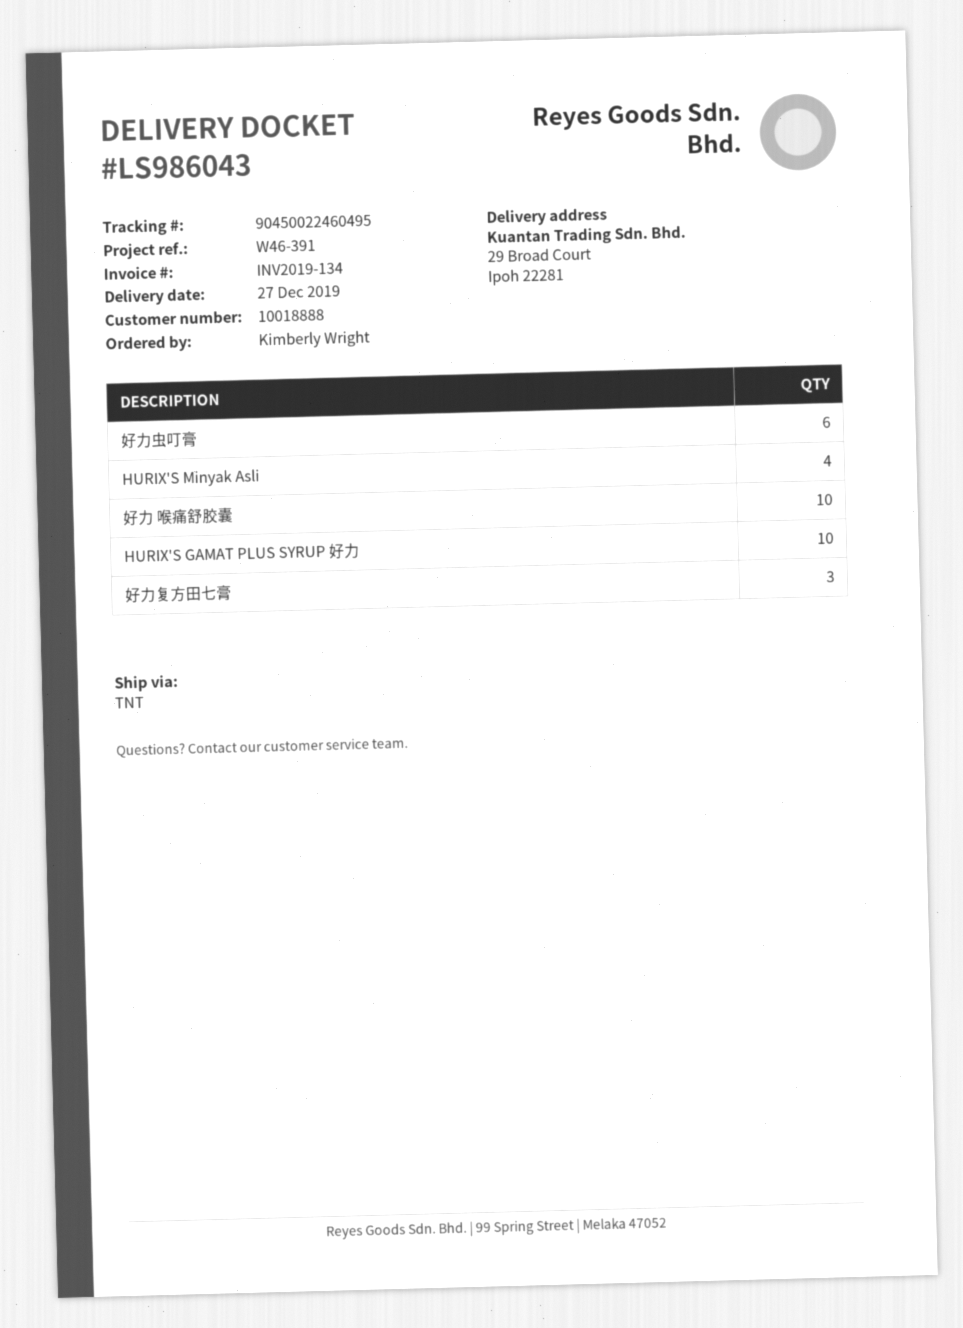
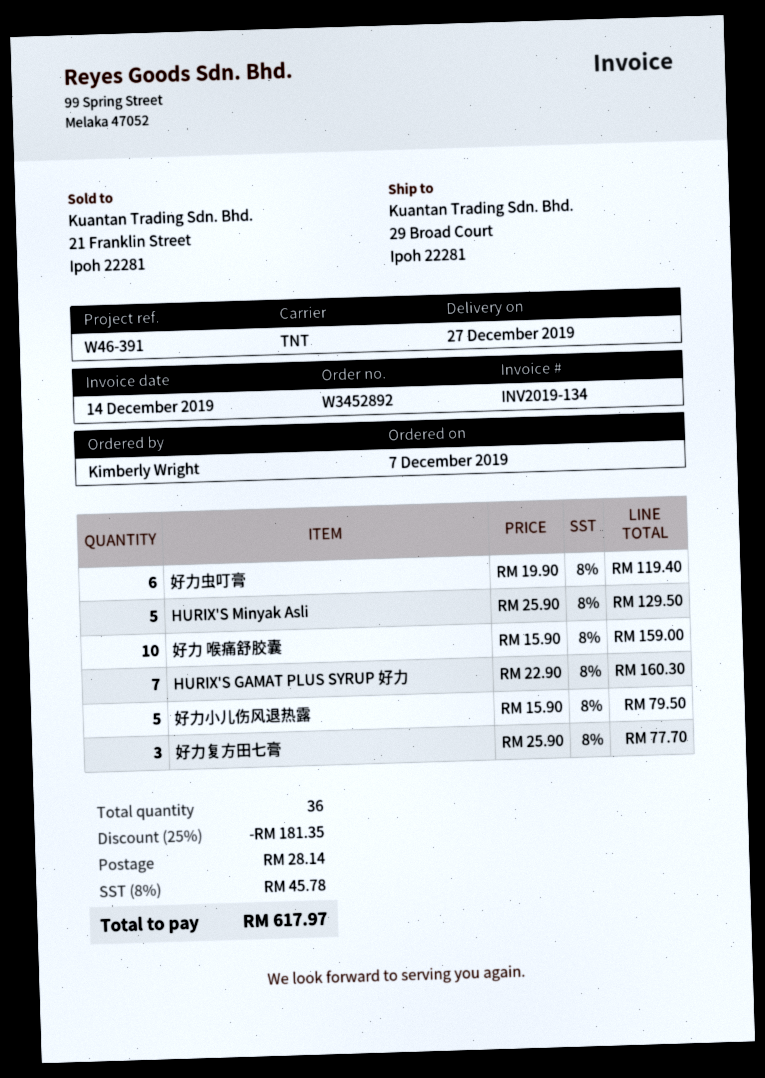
HURIX'S Minyak Asli: 4 -> 5
HURIX'S GAMAT PLUS SYRUP 好力: 10 -> 7
好力小儿伤风退热露: none -> 5

